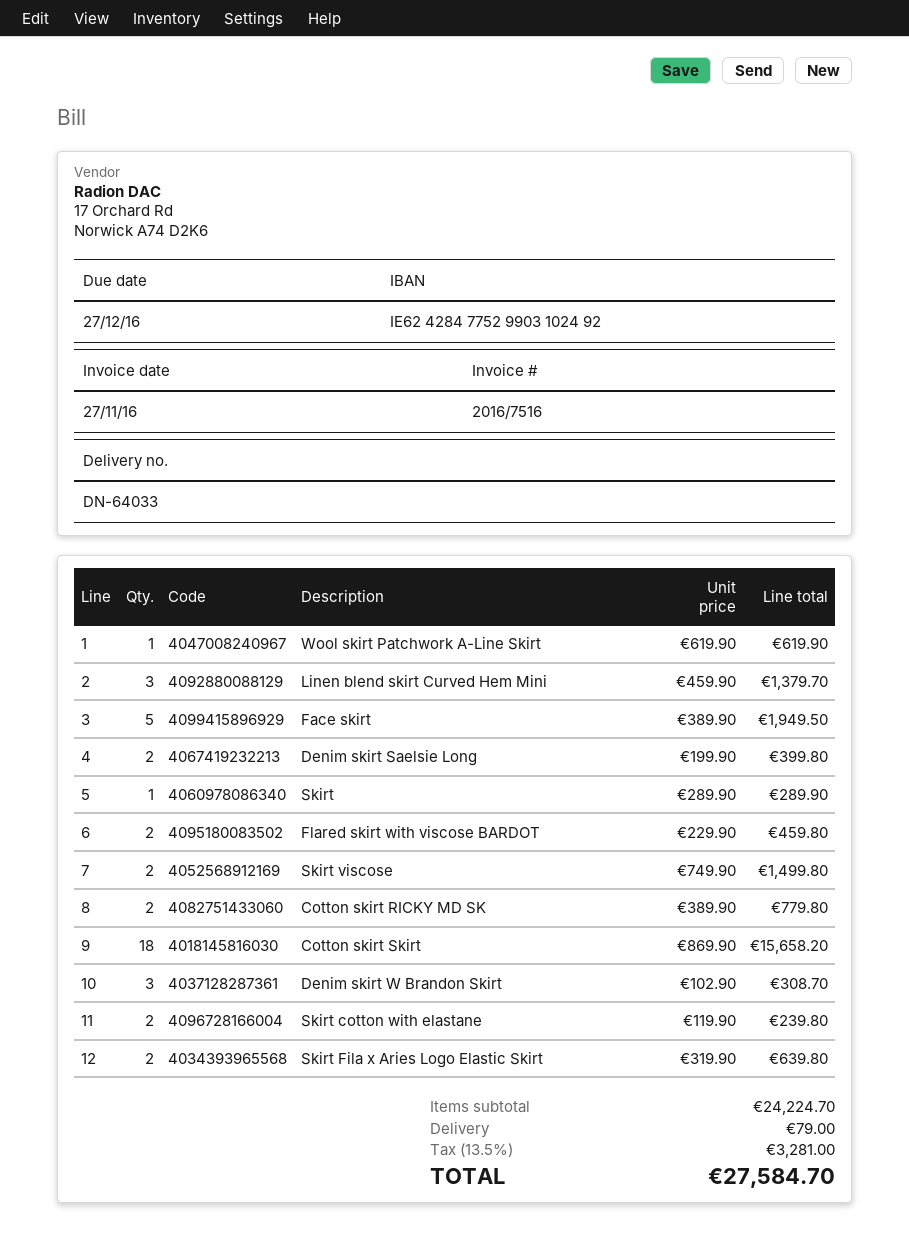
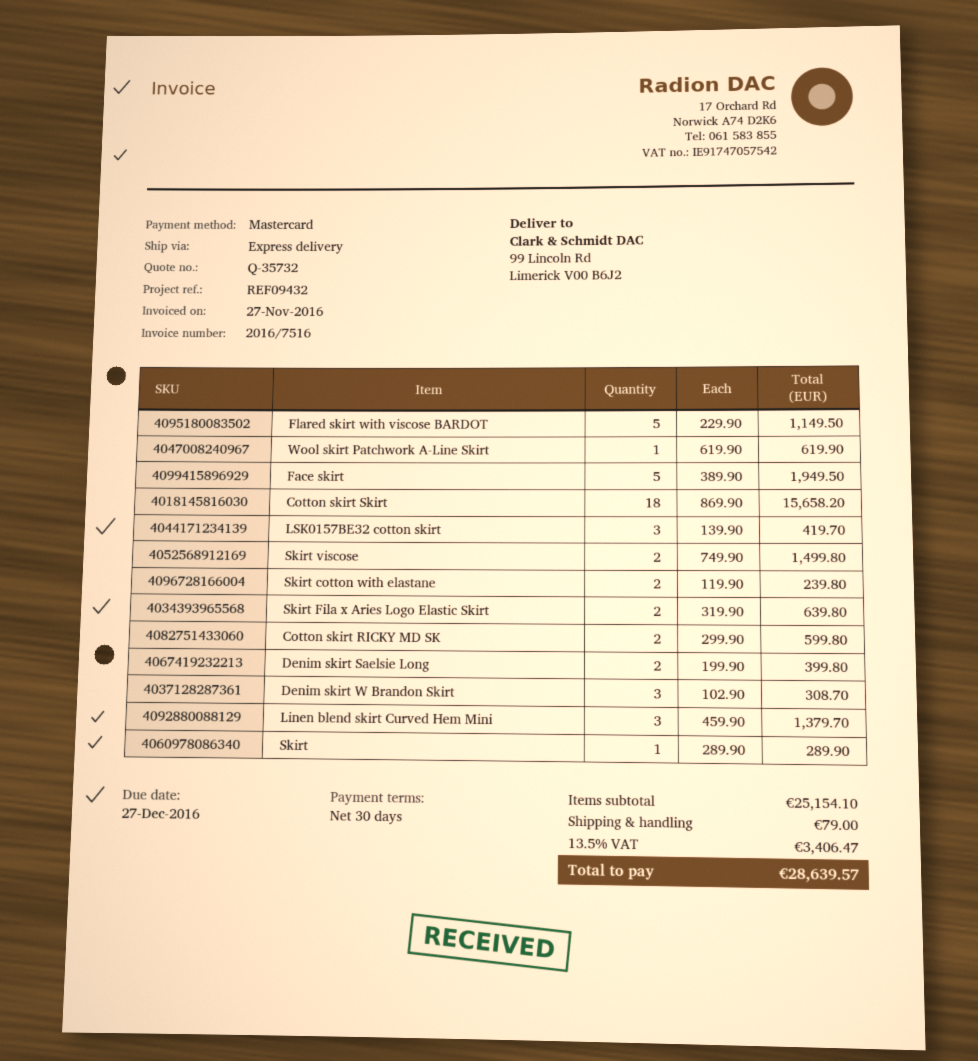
Flared skirt with viscose BARDOT: 2 x 229.90 = 459.80 -> 5 x 229.90 = 1149.50
Cotton skirt RICKY MD SK: 2 x 389.90 = 779.80 -> 2 x 299.90 = 599.80
LSK0157BE32 cotton skirt: none -> 3 x 139.90 = 419.70
subtotal: 24224.70 -> 25154.10
tax: 13.5% = 3281.00 -> 13.5% = 3406.47
total: 27584.70 -> 28639.57

